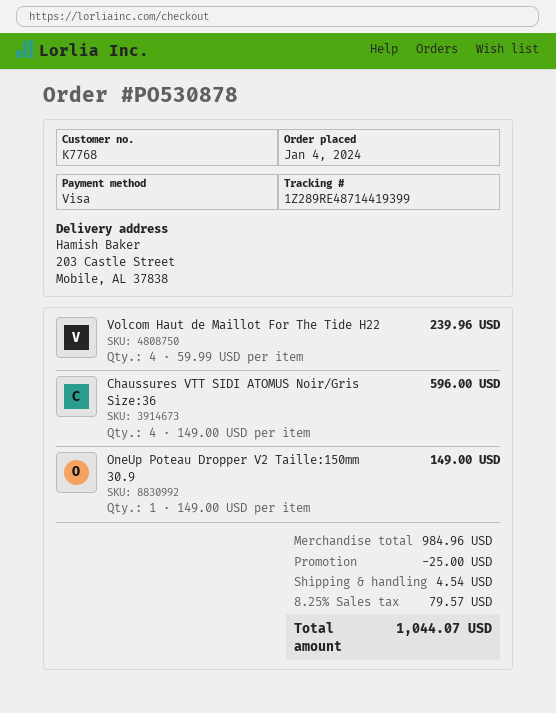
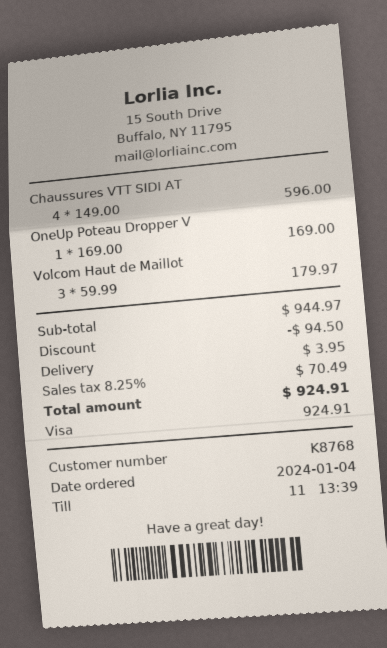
customer number: K7768 -> K8768
Volcom Haut de Maillot For The Tide H22: 4 x 59.99 = 239.96 -> 3 x 59.99 = 179.97
OneUp Poteau Dropper V2 Taille:150mm 30.9: 1 x 149.00 = 149.00 -> 1 x 169.00 = 169.00
subtotal: 984.96 -> 944.97
discount: 25.00 -> 94.50
shipping: 4.54 -> 3.95
tax: 8.25% = 79.57 -> 8.25% = 70.49
total: 1044.07 -> 924.91

